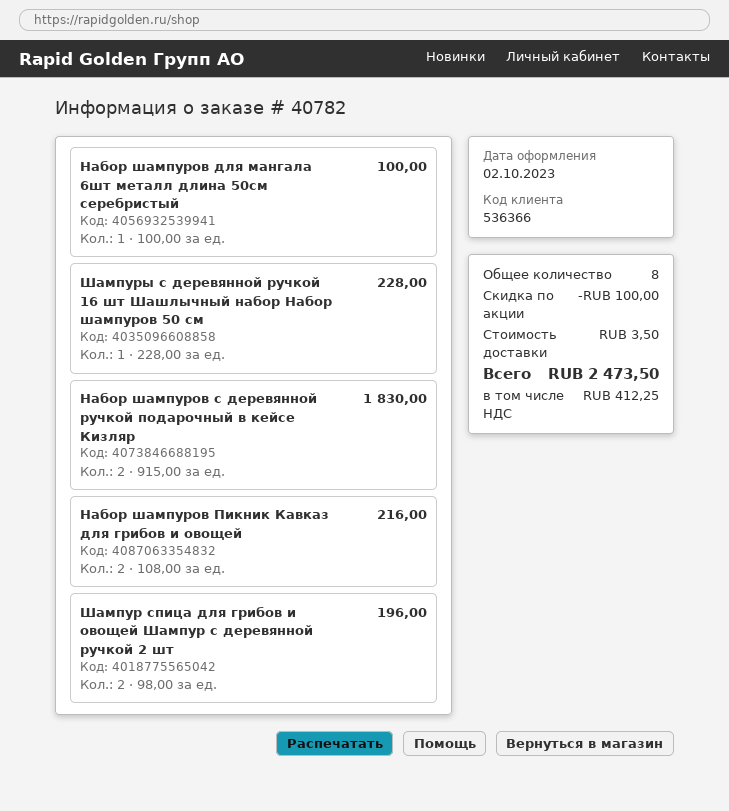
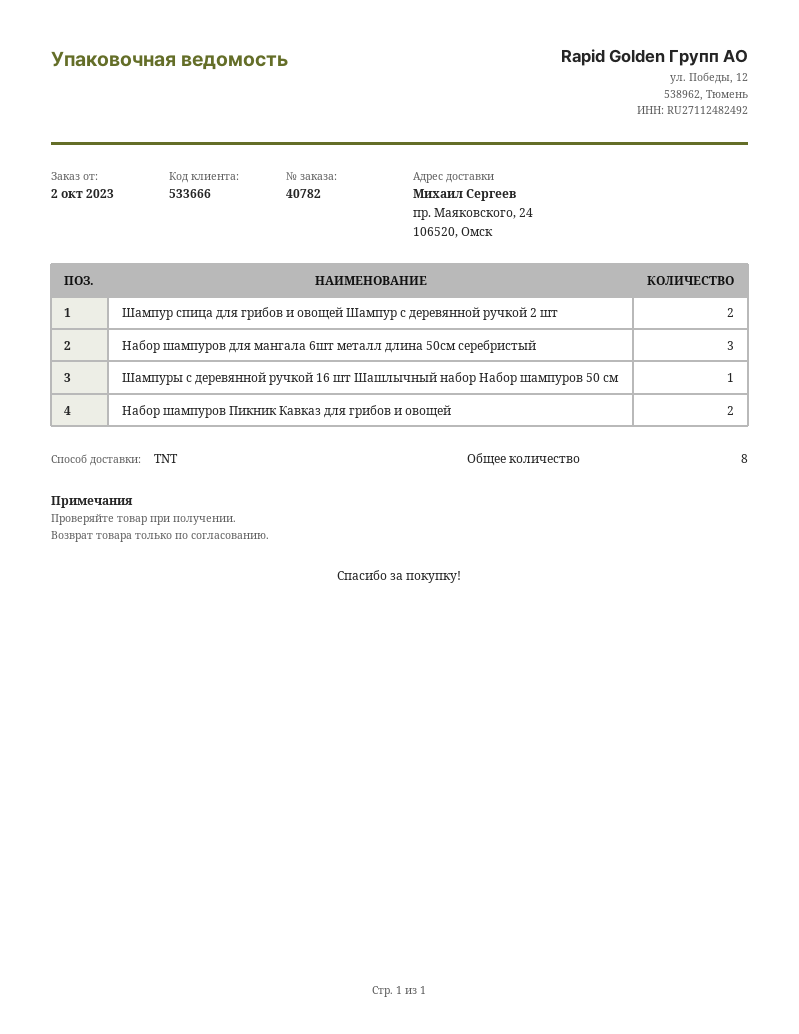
customer number: 536366 -> 533666
Набор шампуров для мангала 6шт металл длина 50см серебристый: 1 -> 3
Набор шампуров с деревянной ручкой подарочный в кейсе Кизляр: 2 -> none

